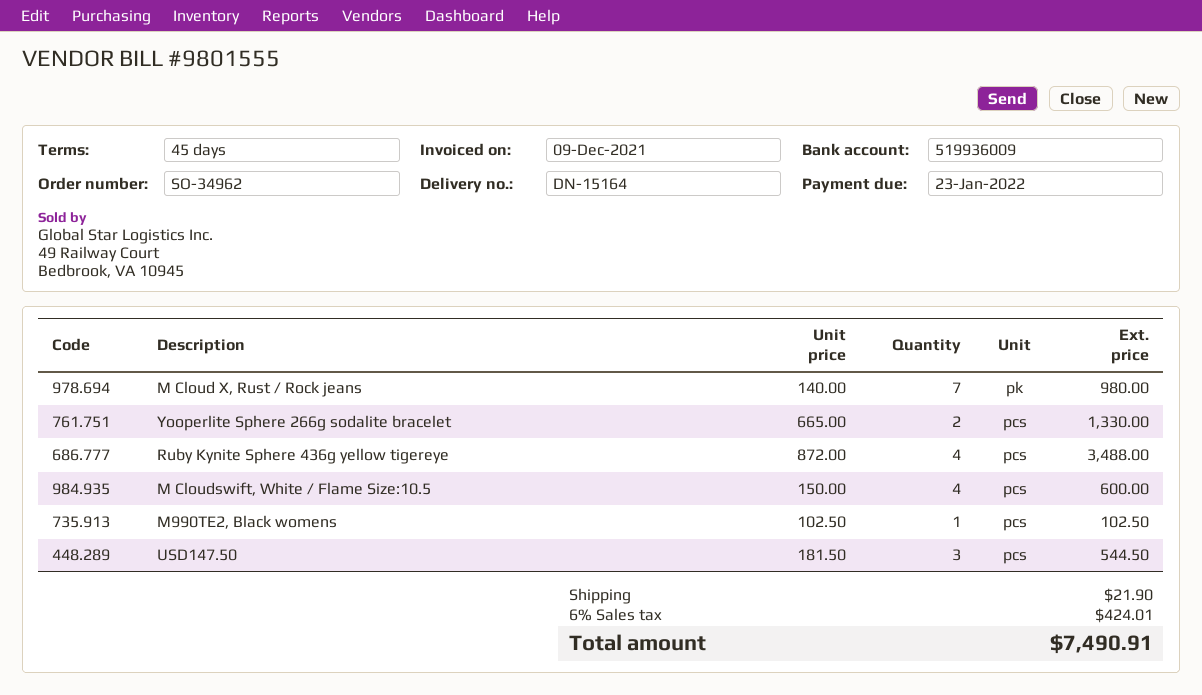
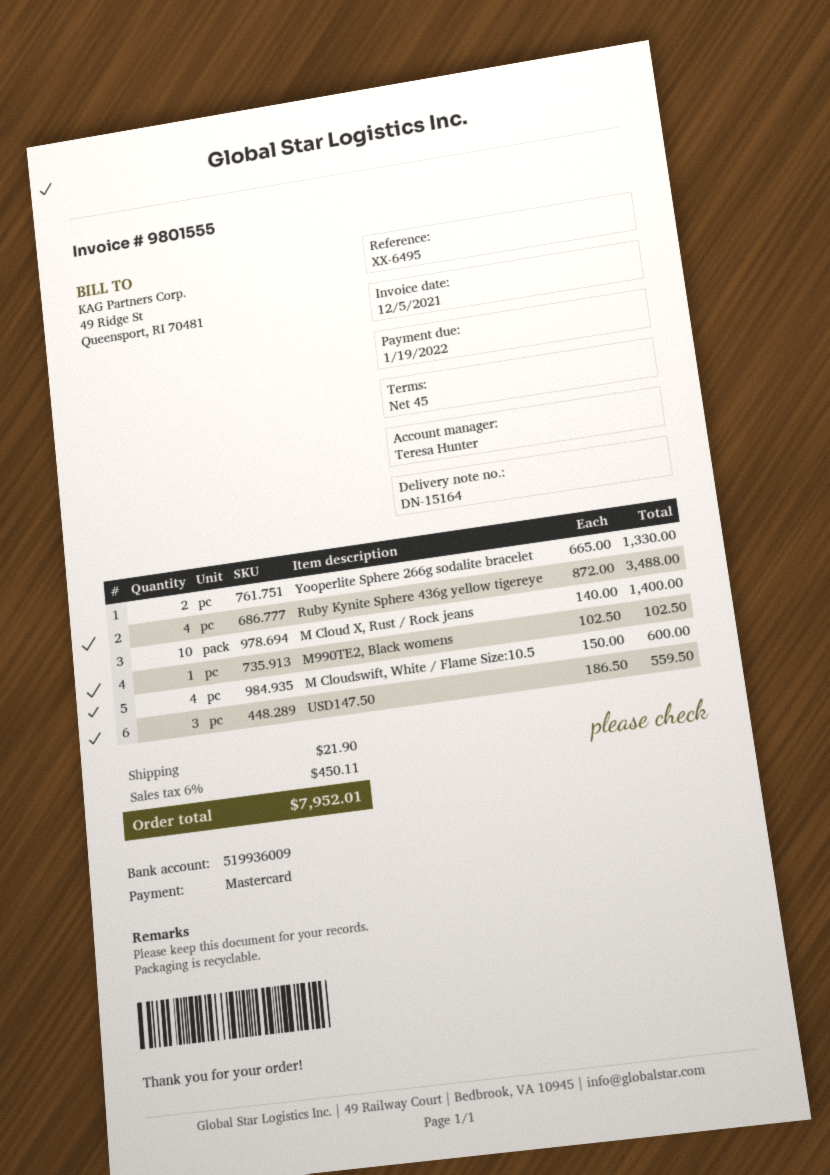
invoice date: 2021-12-09 -> 2021-12-05
due date: 2022-01-23 -> 2022-01-19
M Cloud X, Rust / Rock jeans: 7 x 140.00 = 980.00 -> 10 x 140.00 = 1400.00
USD147.50: 3 x 181.50 = 544.50 -> 3 x 186.50 = 559.50
tax: 6% = 424.01 -> 6% = 450.11
total: 7490.91 -> 7952.01

